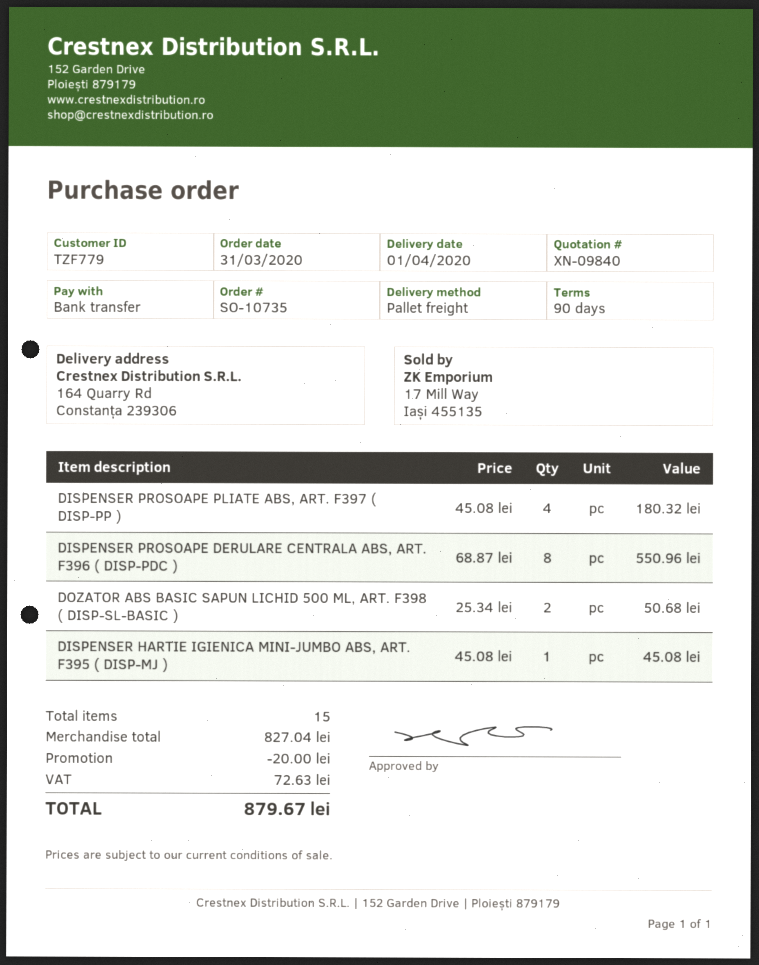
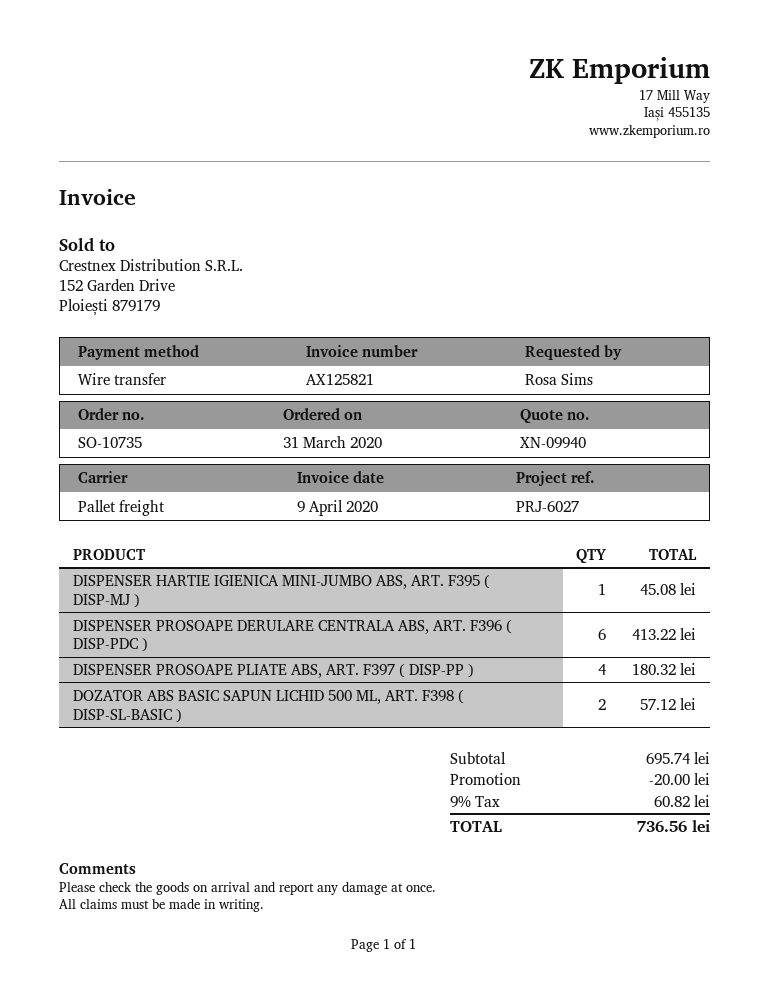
quote number: XN-09840 -> XN-09940
DISPENSER PROSOAPE DERULARE CENTRALA ABS, ART. F396 ( DISP-PDC ): 8 for 550.96 -> 6 for 413.22
DOZATOR ABS BASIC SAPUN LICHID 500 ML, ART. F398 ( DISP-SL-BASIC ): 2 for 50.68 -> 2 for 57.12
subtotal: 827.04 -> 695.74
tax: 72.63 -> 60.82
total: 879.67 -> 736.56

